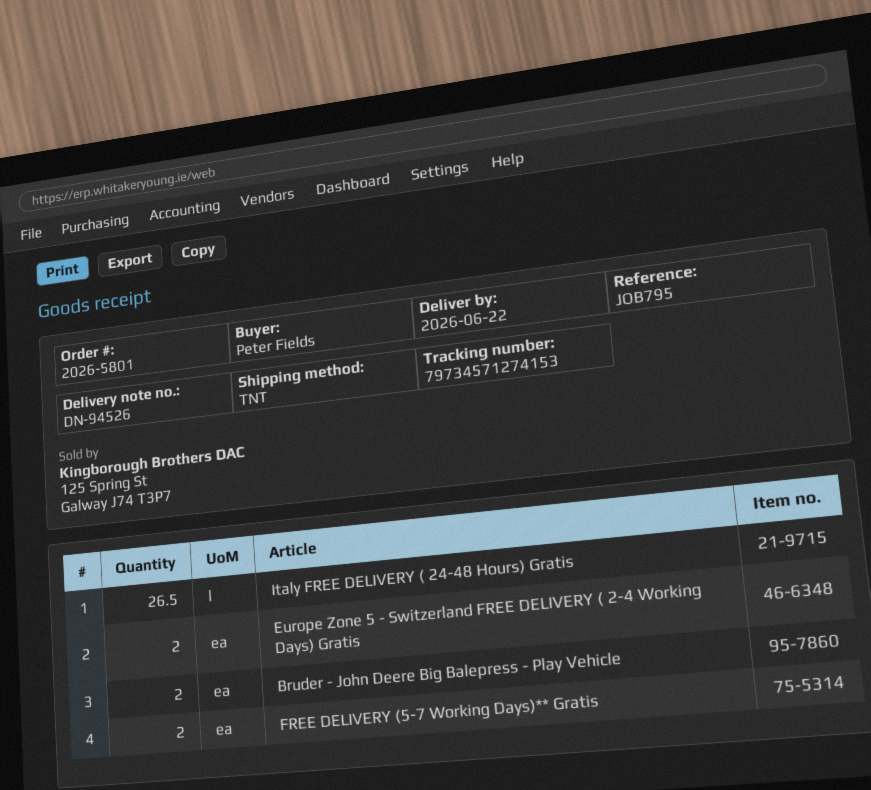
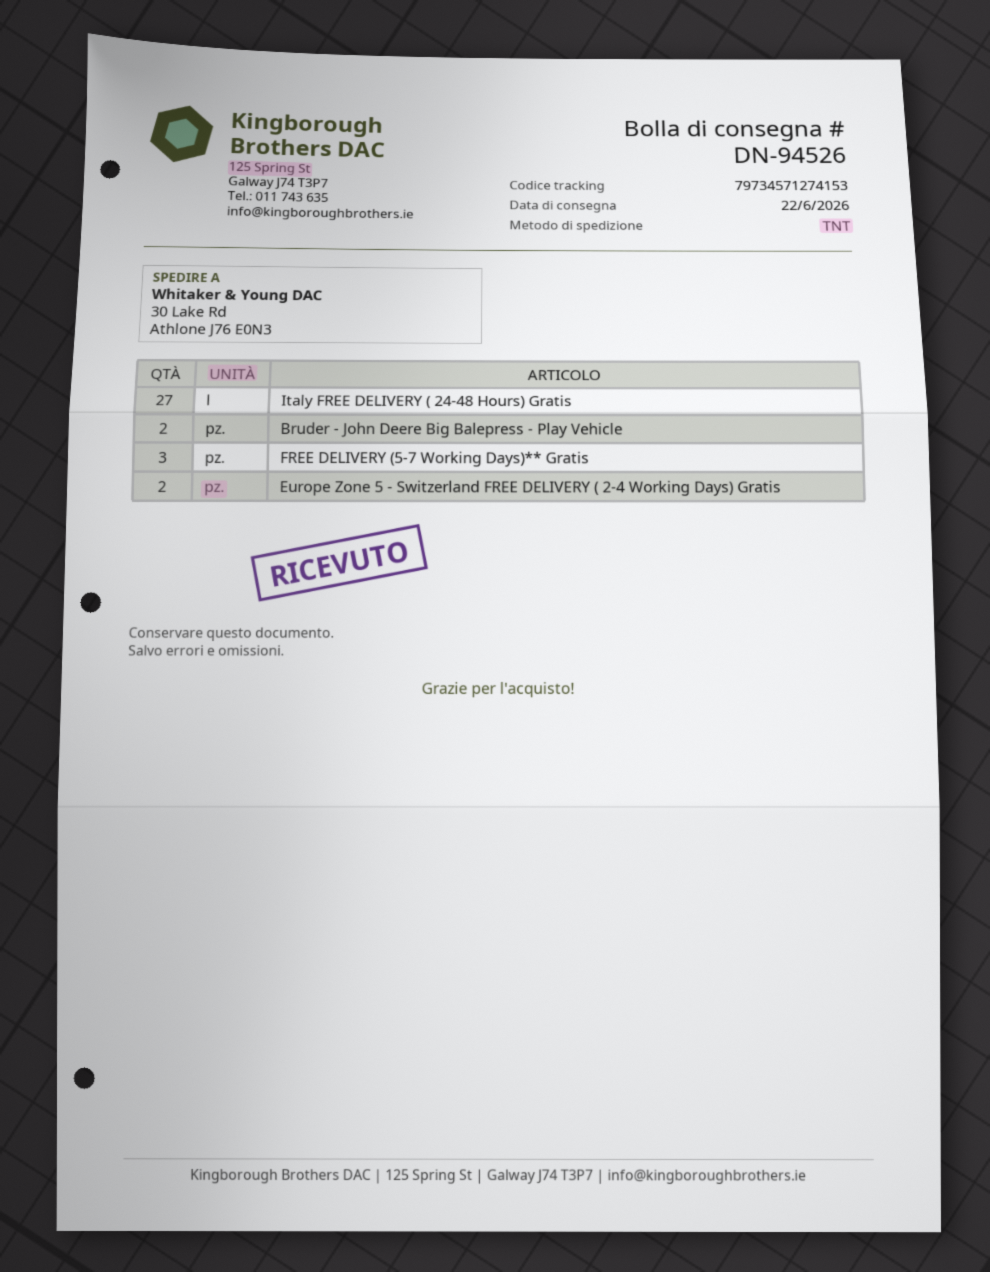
Italy FREE DELIVERY ( 24-48 Hours) Gratis: 26.5 -> 27
FREE DELIVERY (5-7 Working Days)** Gratis: 2 -> 3

